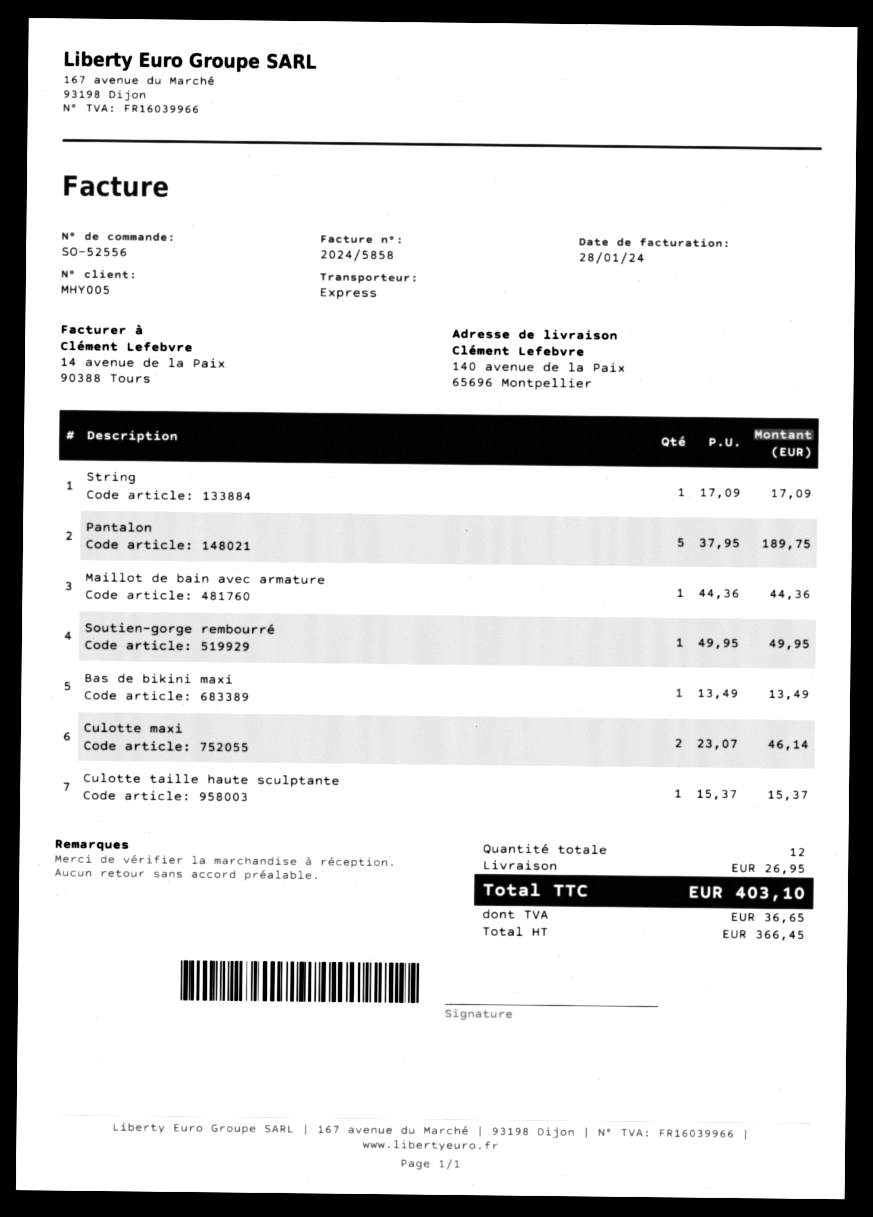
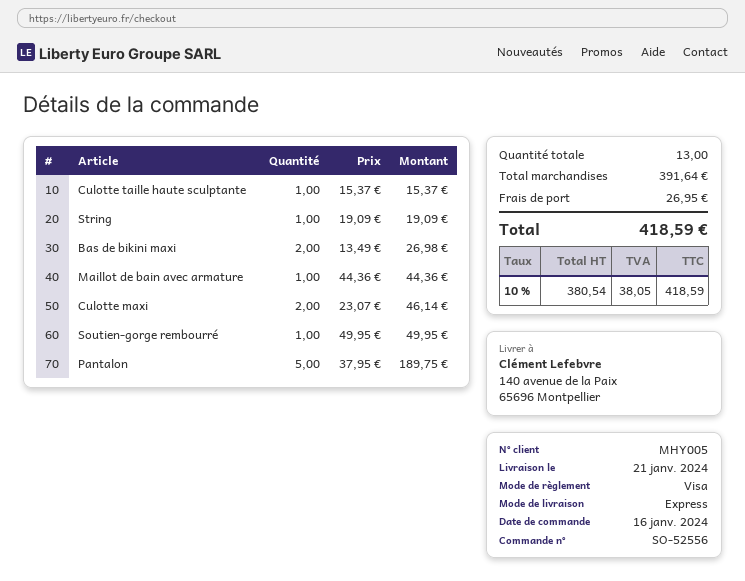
String: 1 x 17.09 = 17.09 -> 1 x 19.09 = 19.09
Bas de bikini maxi: 1 x 13.49 = 13.49 -> 2 x 13.49 = 26.98
total quantity: 12 -> 13
net: 366.45 -> 380.54
tax: 36.65 -> 38.05
total: 403.10 -> 418.59

